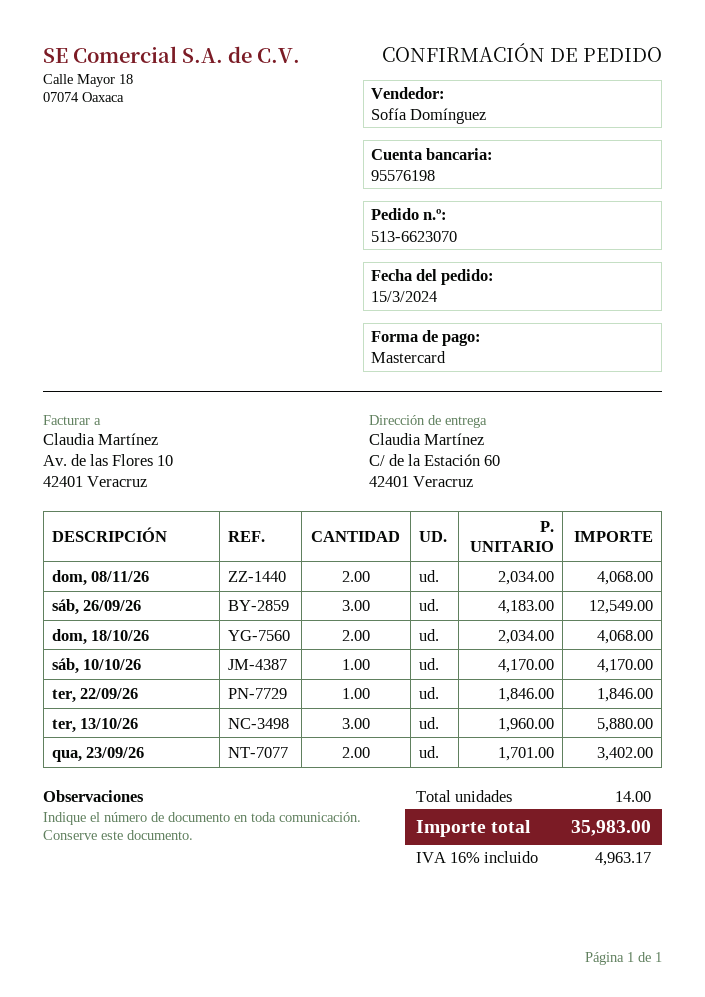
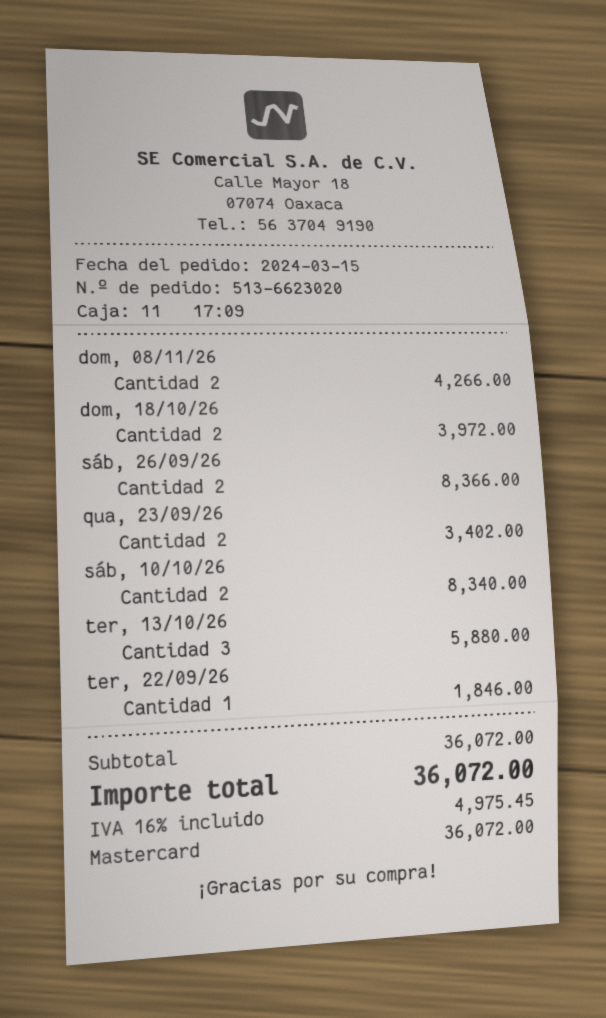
order number: 513-6623070 -> 513-6623020
dom, 08/11/26: 2 for 4068.00 -> 2 for 4266.00
sáb, 26/09/26: 3 for 12549.00 -> 2 for 8366.00
dom, 18/10/26: 2 for 4068.00 -> 2 for 3972.00
sáb, 10/10/26: 1 for 4170.00 -> 2 for 8340.00
tax: 16% = 4963.17 -> 16% = 4975.45
total: 35983.00 -> 36072.00

